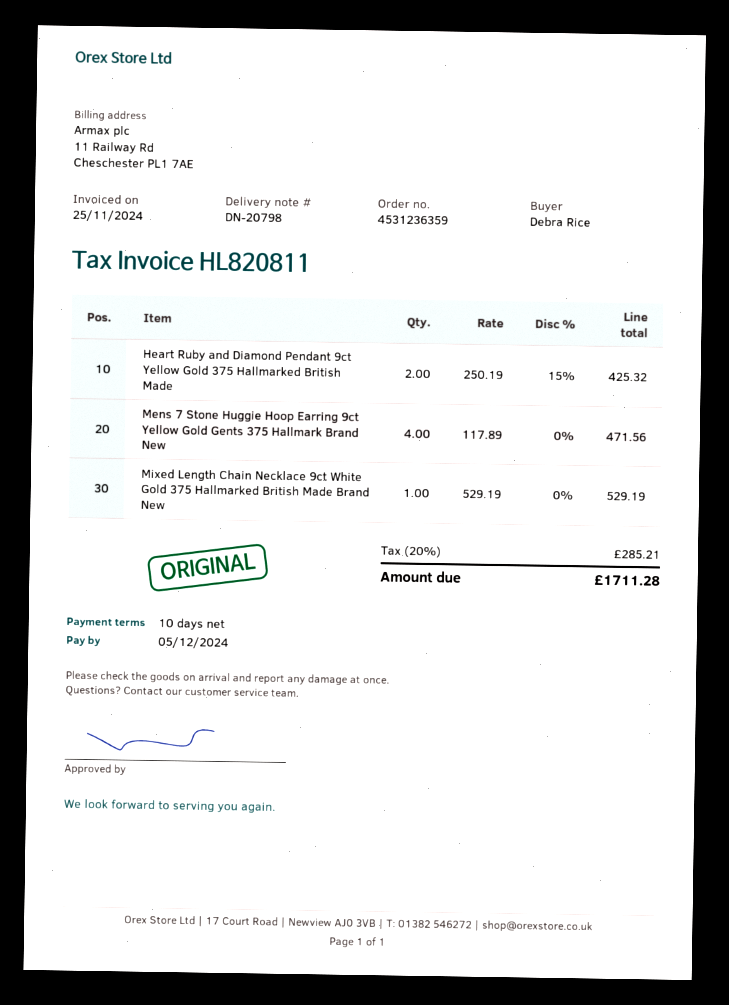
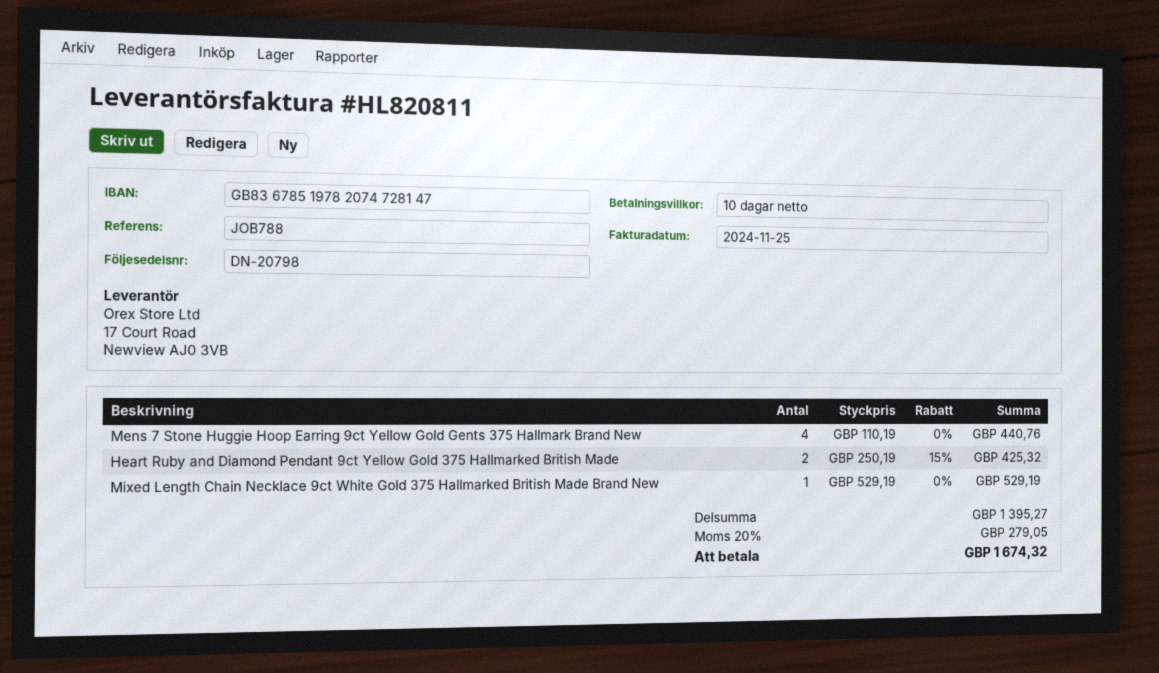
Mens 7 Stone Huggie Hoop Earring 9ct Yellow Gold Gents 375 Hallmark Brand New: 4 x 117.89 = 471.56 -> 4 x 110.19 = 440.76
tax: 20% = 285.21 -> 20% = 279.05
total: 1711.28 -> 1674.32

